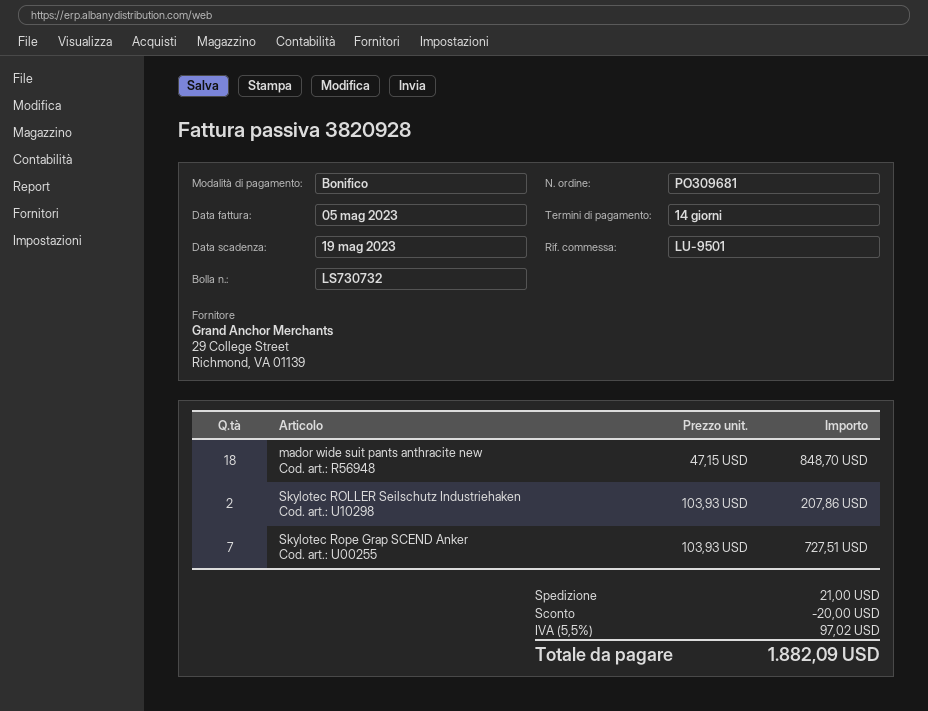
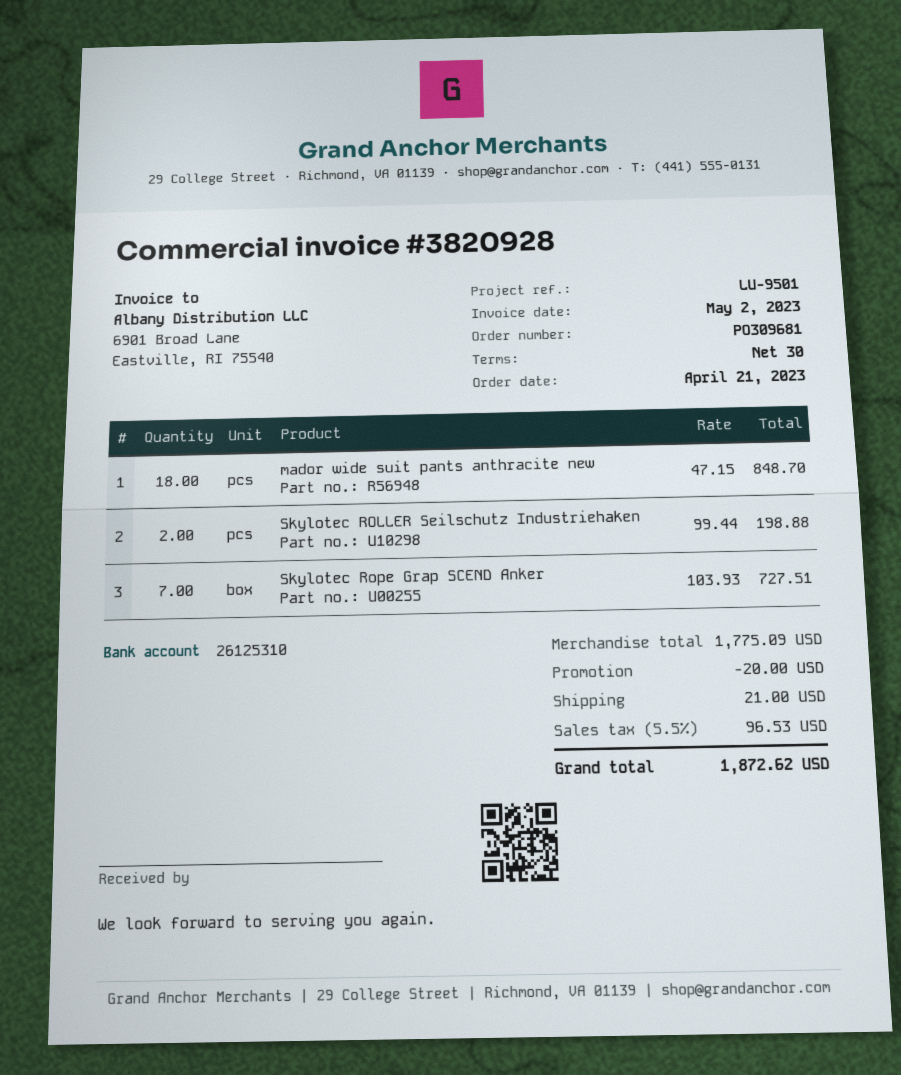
invoice date: 2023-05-05 -> 2023-05-02
payment terms: 14 days -> 30 days
Skylotec ROLLER Seilschutz Industriehaken: 2 x 103.93 = 207.86 -> 2 x 99.44 = 198.88
tax: 5.5% = 97.02 -> 5.5% = 96.53
total: 1882.09 -> 1872.62

